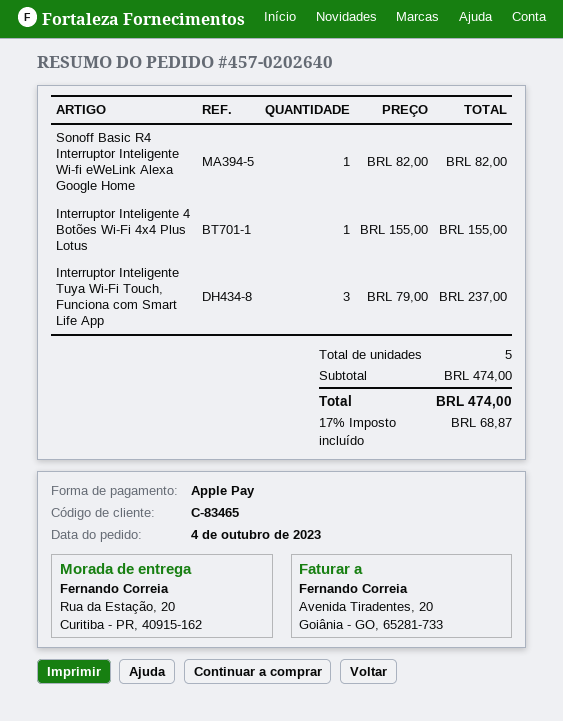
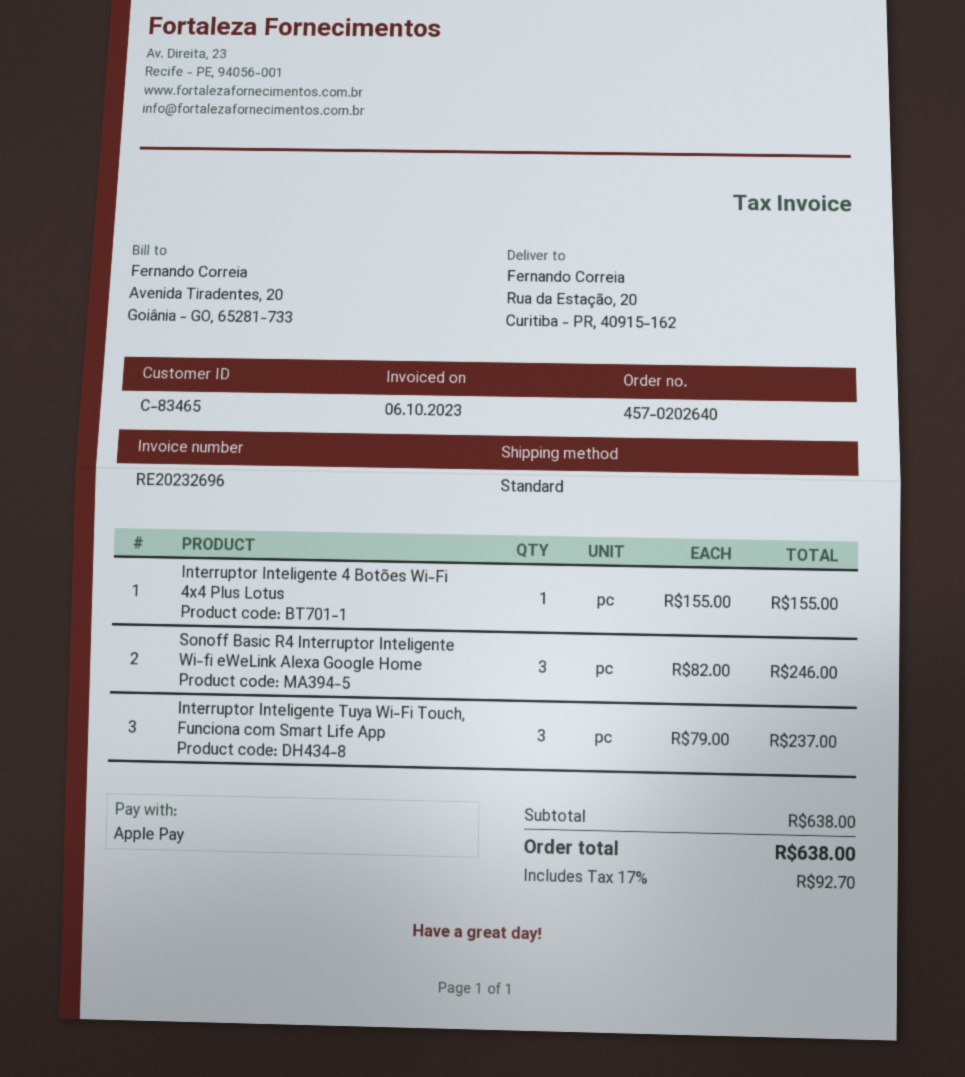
Sonoff Basic R4 Interruptor Inteligente Wi-fi eWeLink Alexa Google Home: 1 x 82.00 = 82.00 -> 3 x 82.00 = 246.00
subtotal: 474.00 -> 638.00
tax: 17% = 68.87 -> 17% = 92.70
total: 474.00 -> 638.00

